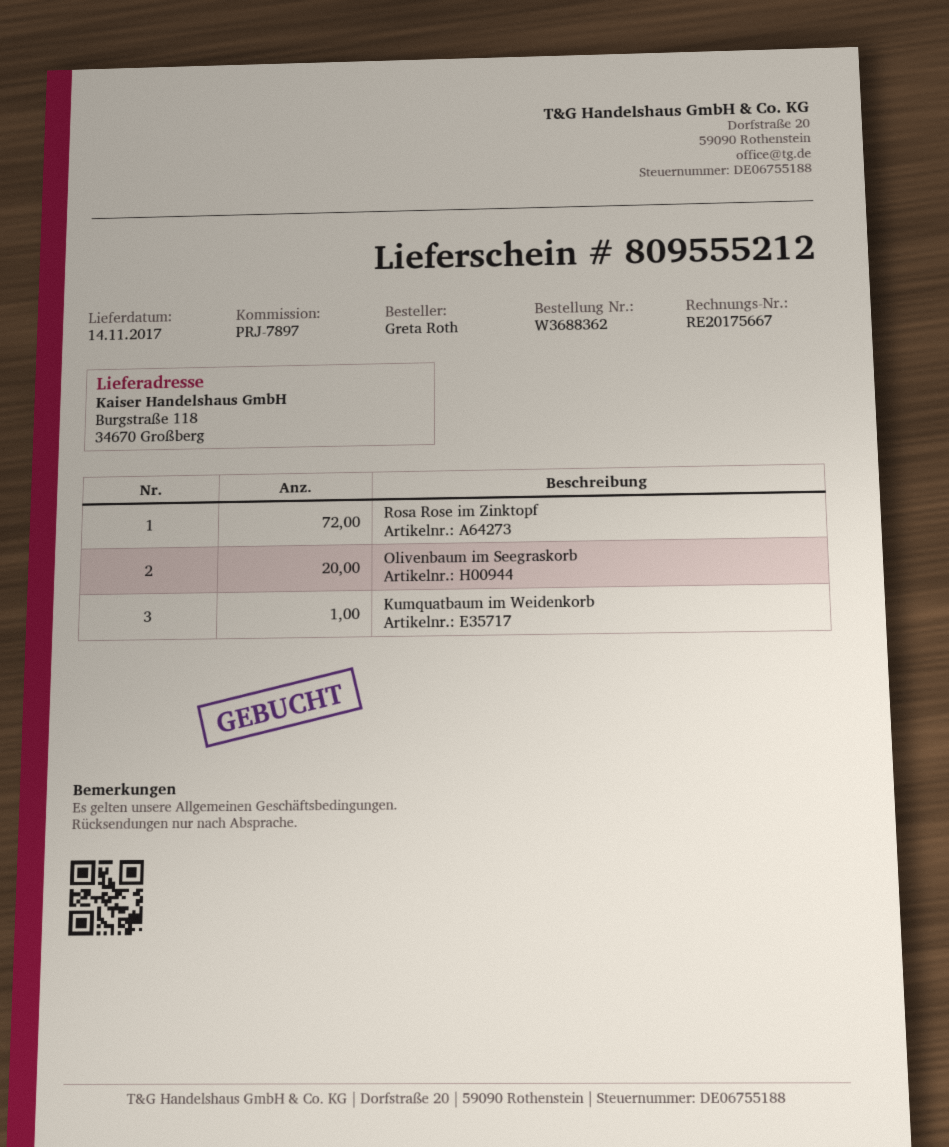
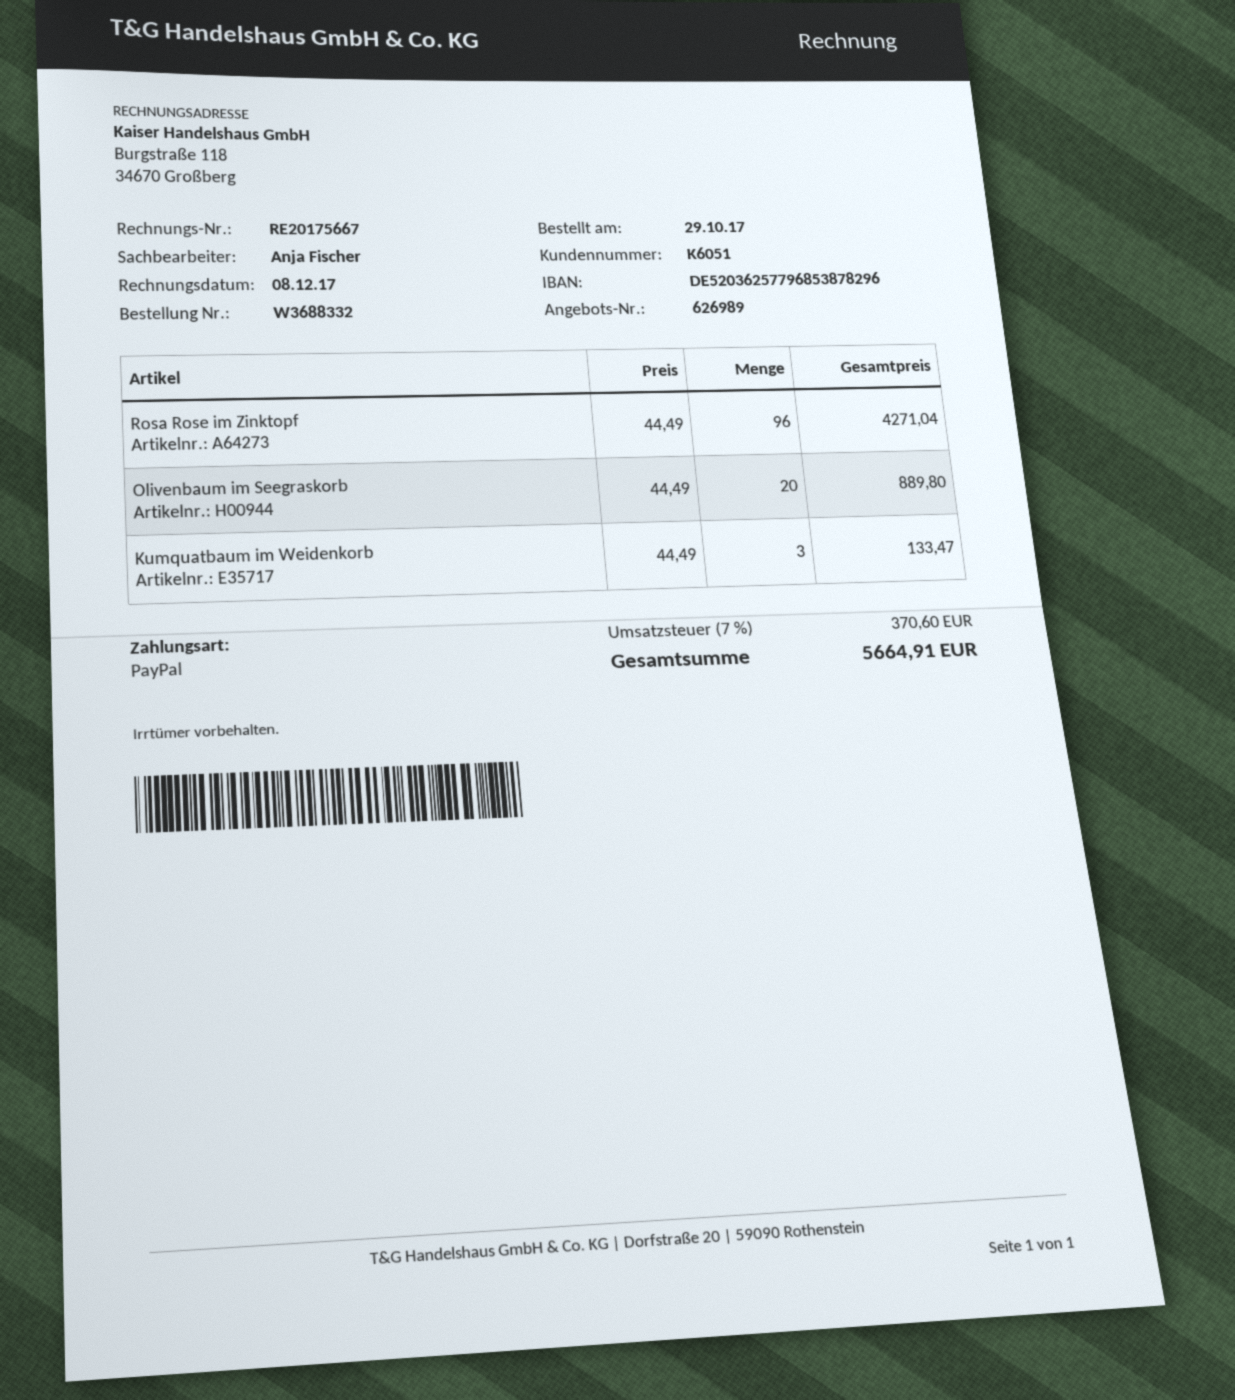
order number: W3688362 -> W3688332
Rosa Rose im Zinktopf: 72 -> 96
Kumquatbaum im Weidenkorb: 1 -> 3

